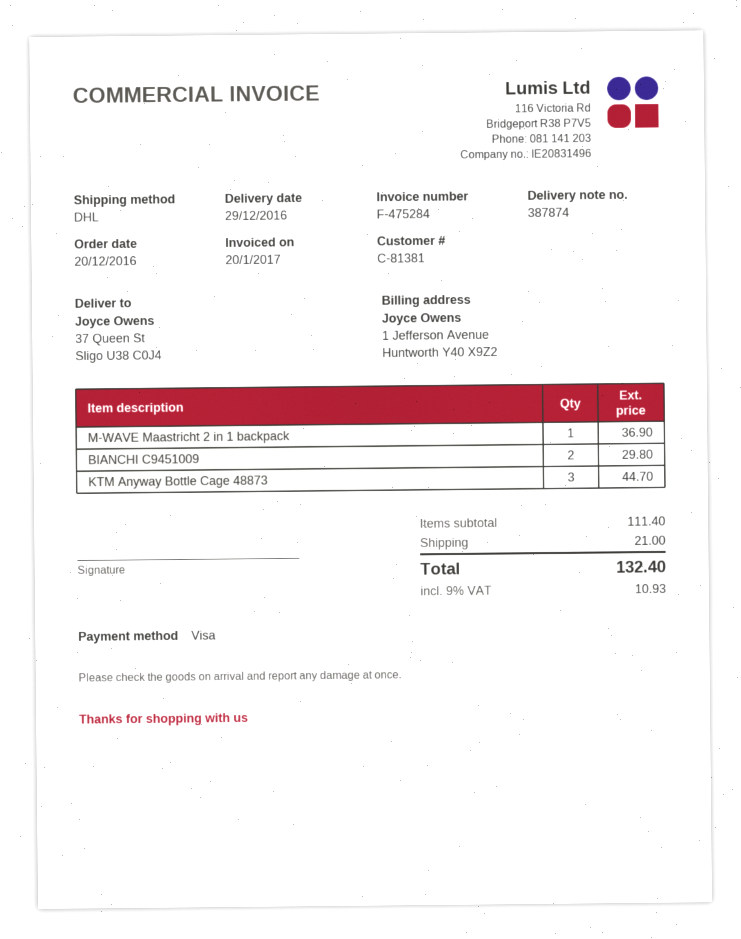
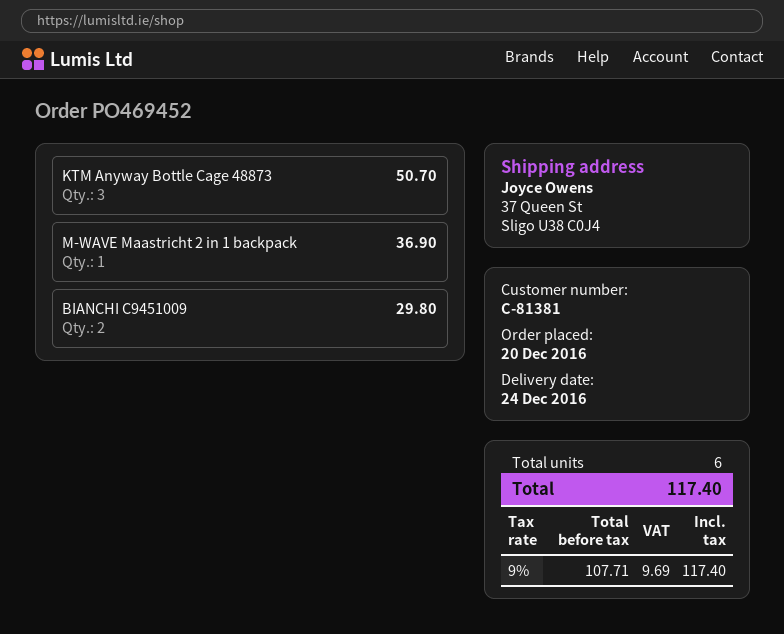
delivery date: 2016-12-29 -> 2016-12-24
KTM Anyway Bottle Cage 48873: 3 for 44.70 -> 3 for 50.70
shipping: 21.00 -> none
tax: 9% = 10.93 -> 9% = 9.69
total: 132.40 -> 117.40

